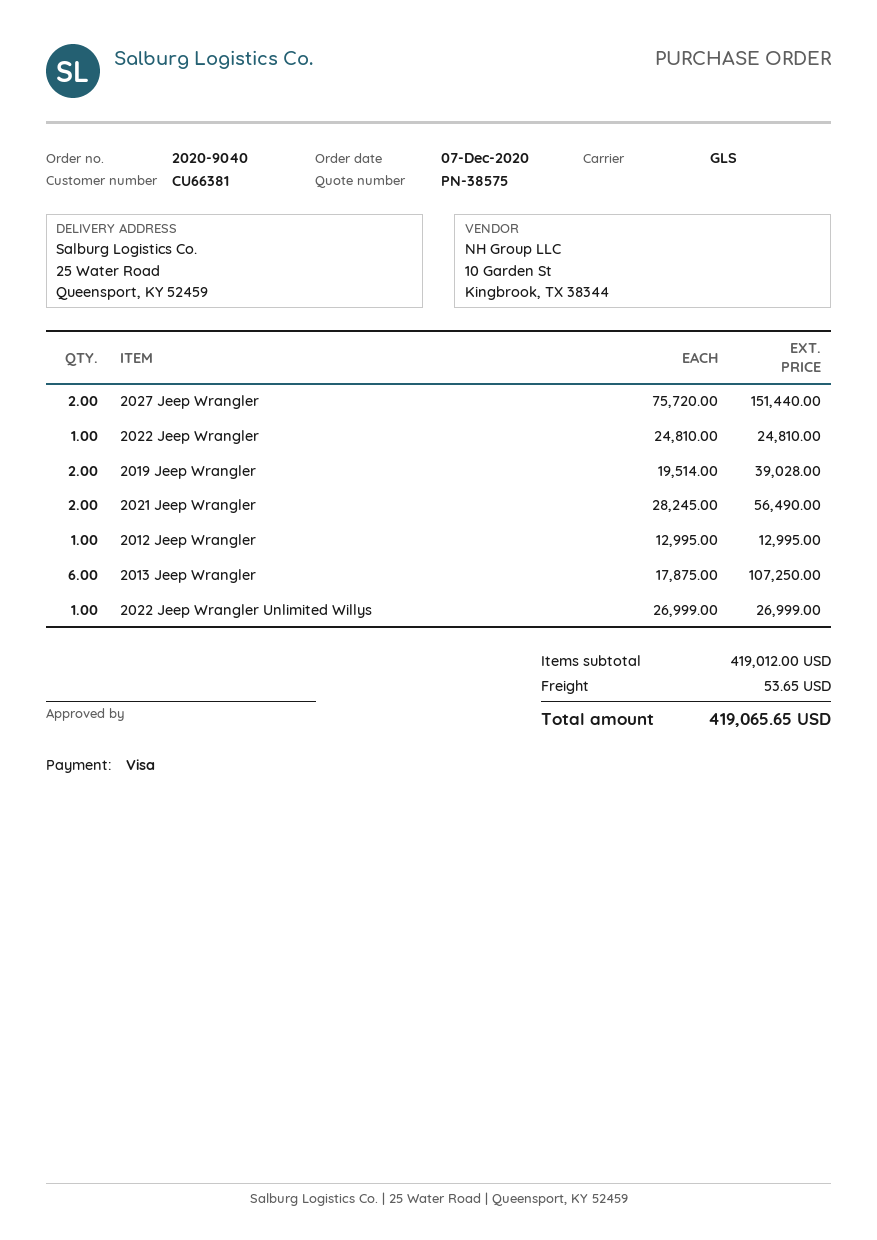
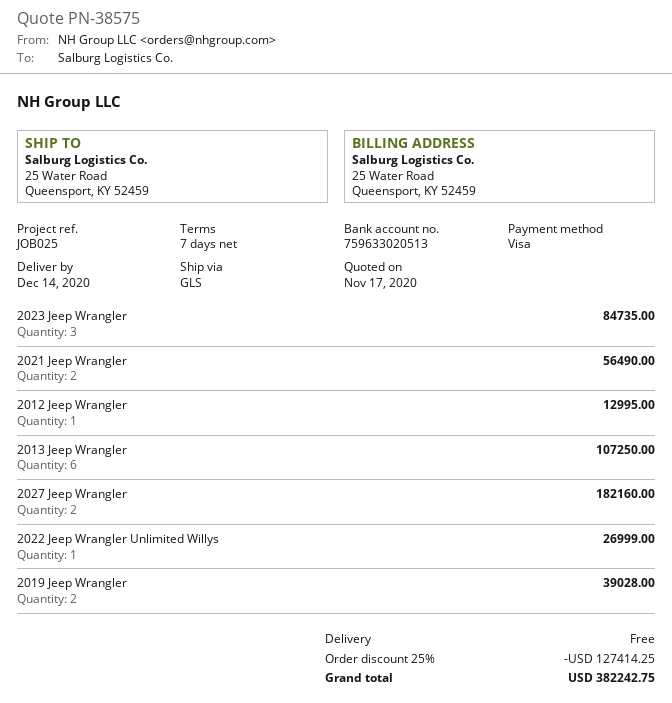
2027 Jeep Wrangler: 2 for 151440.00 -> 2 for 182160.00
2022 Jeep Wrangler: 1 for 24810.00 -> none
2023 Jeep Wrangler: none -> 3 for 84735.00
discount: none -> 25% = 127414.25
shipping: 53.65 -> 0.00
total: 419065.65 -> 382242.75

